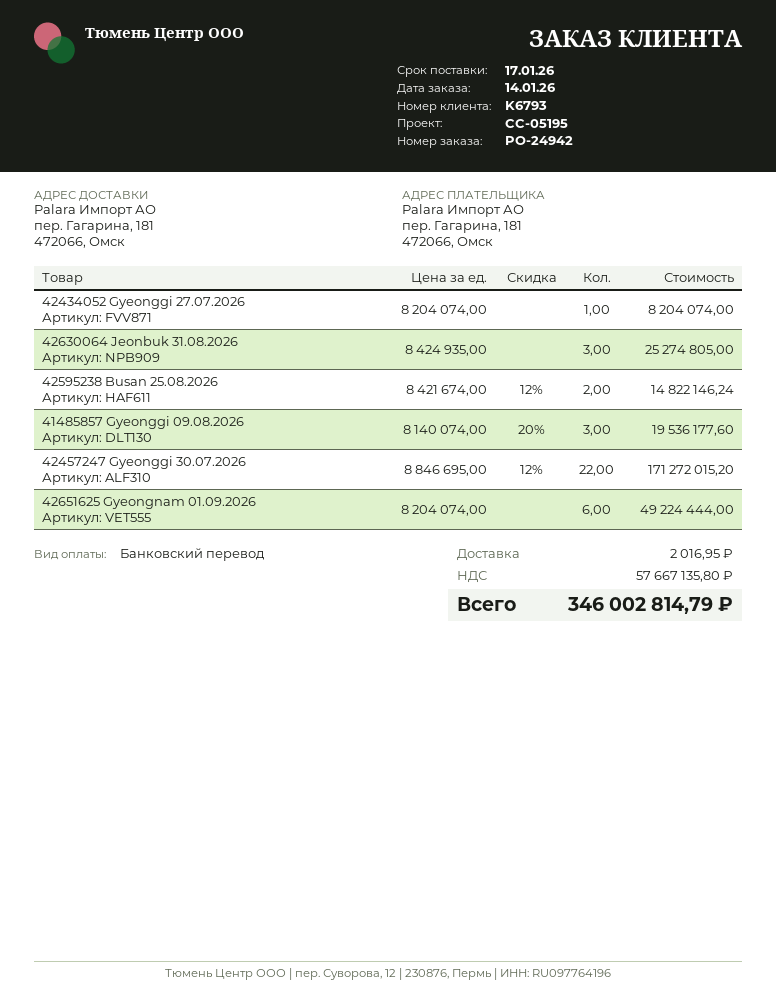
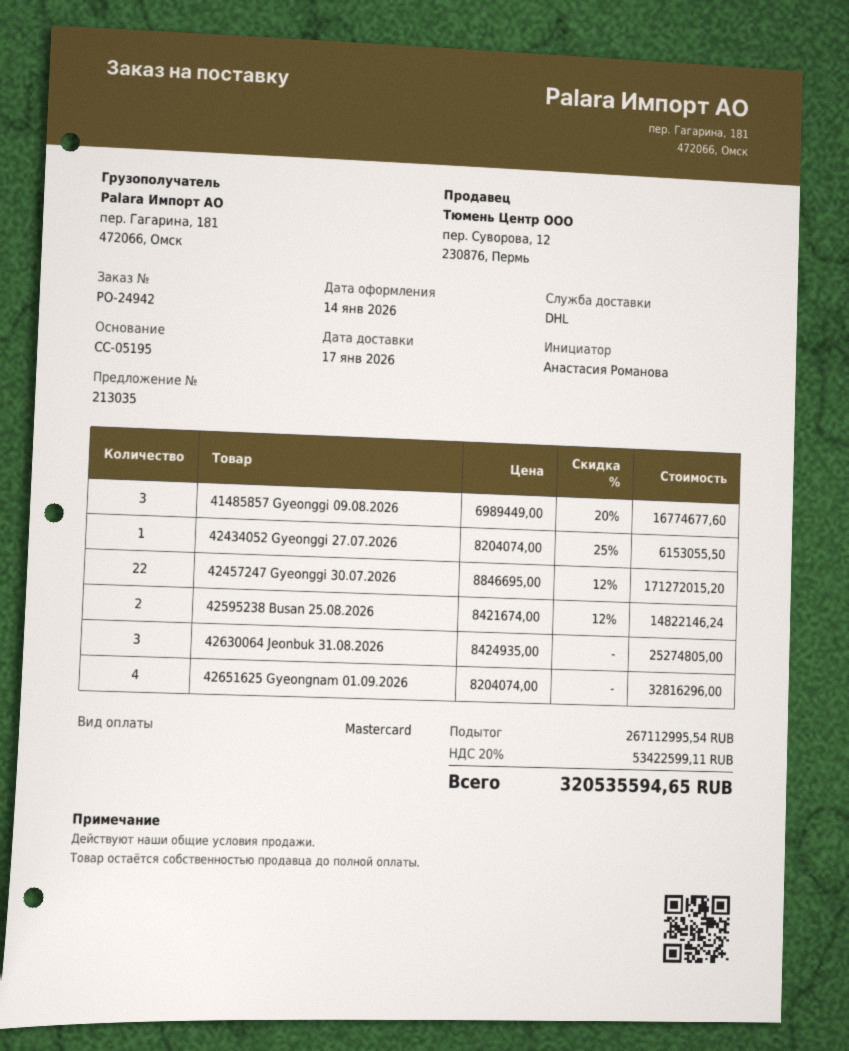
payment method: bank transfer -> Mastercard
42434052 Gyeonggi 27.07.2026: 1 x 8204074.00 = 8204074.00 -> 1 x 8204074.00 - 25% = 6153055.50
41485857 Gyeonggi 09.08.2026: 3 x 8140074.00 - 20% = 19536177.60 -> 3 x 6989449.00 - 20% = 16774677.60
42651625 Gyeongnam 01.09.2026: 6 x 8204074.00 = 49224444.00 -> 4 x 8204074.00 = 32816296.00
shipping: 2016.95 -> none
tax: 57667135.80 -> 53422599.11
total: 346002814.79 -> 320535594.65

